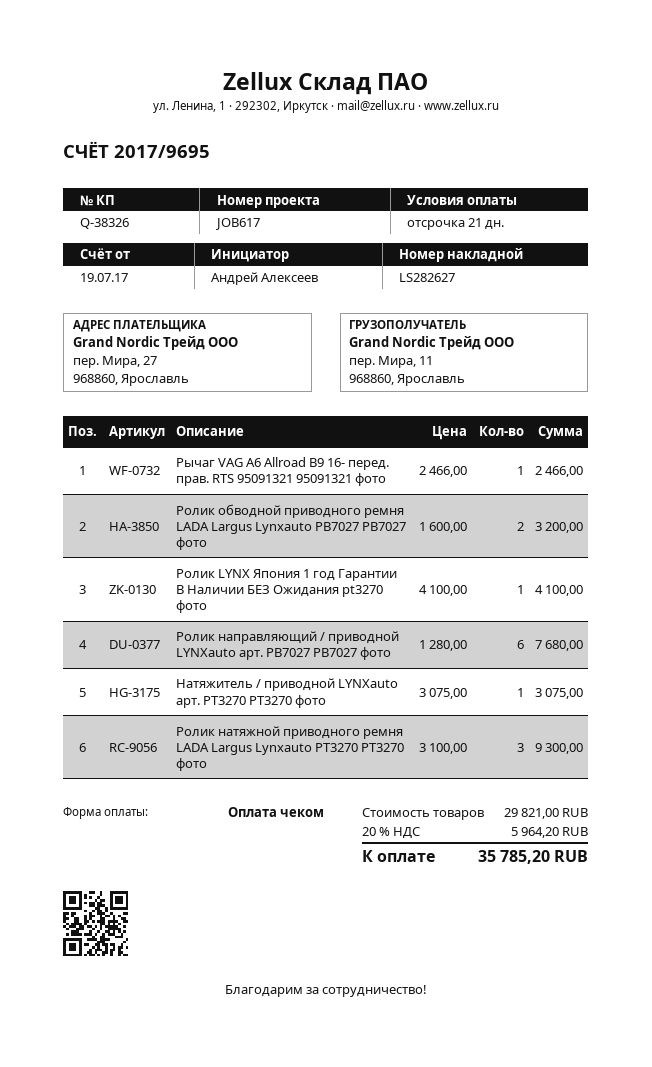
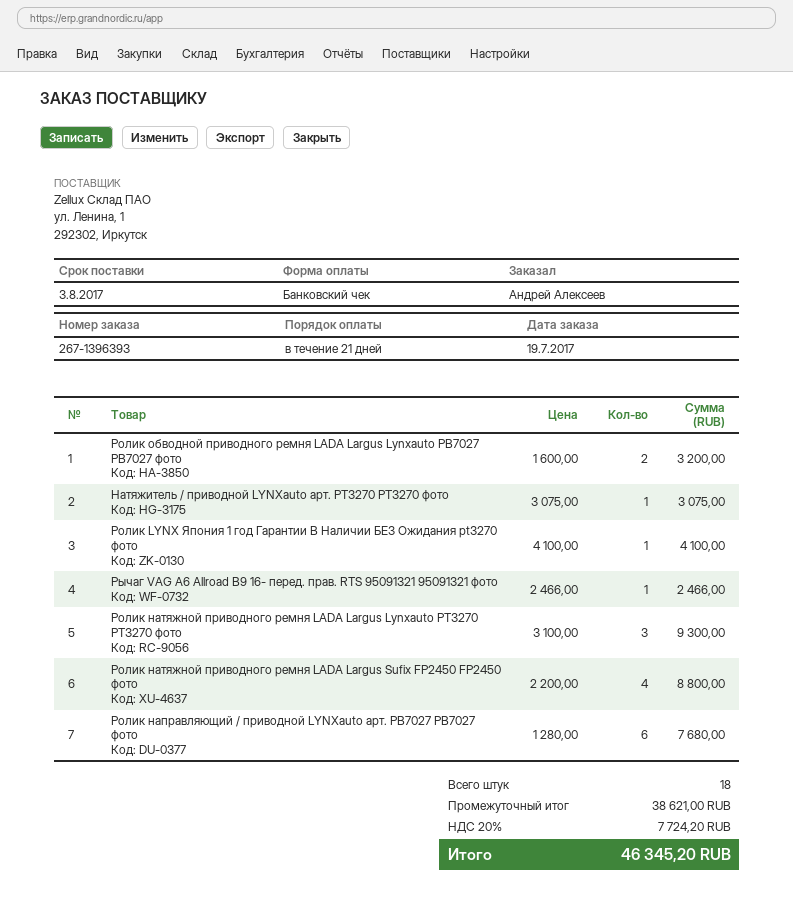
Ролик натяжной приводного ремня LADA Largus Sufix FP2450 FP2450 фото: none -> 4 x 2200.00 = 8800.00
subtotal: 29821.00 -> 38621.00
tax: 20% = 5964.20 -> 20% = 7724.20
total: 35785.20 -> 46345.20

